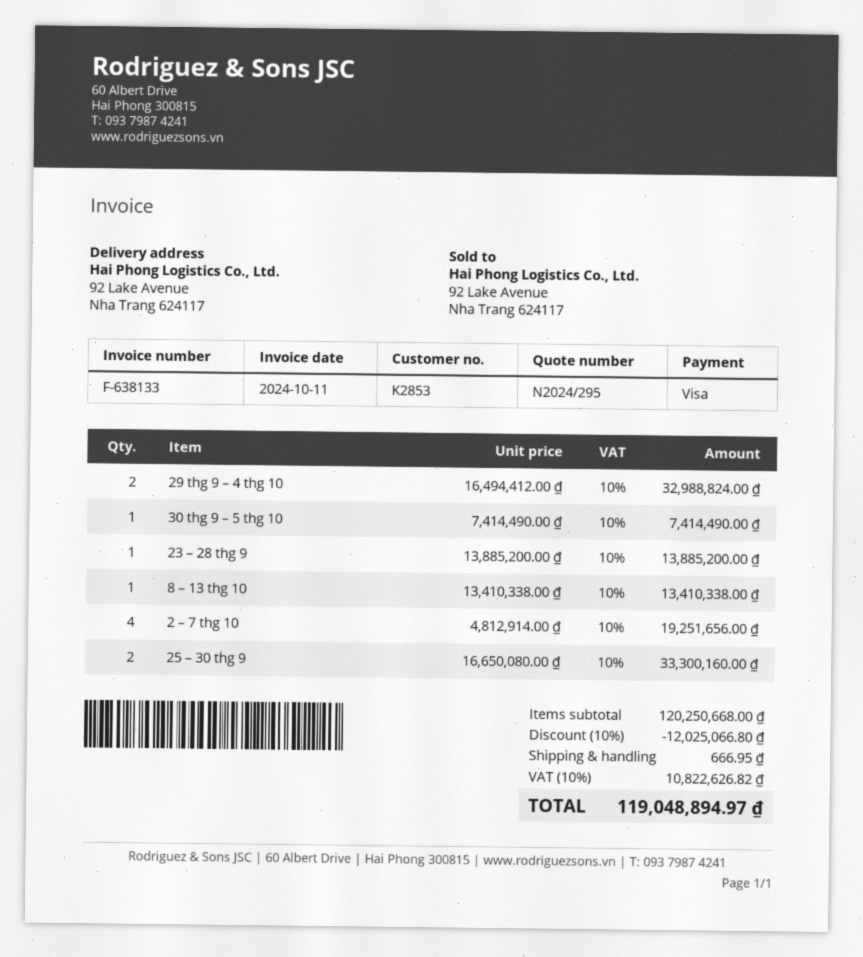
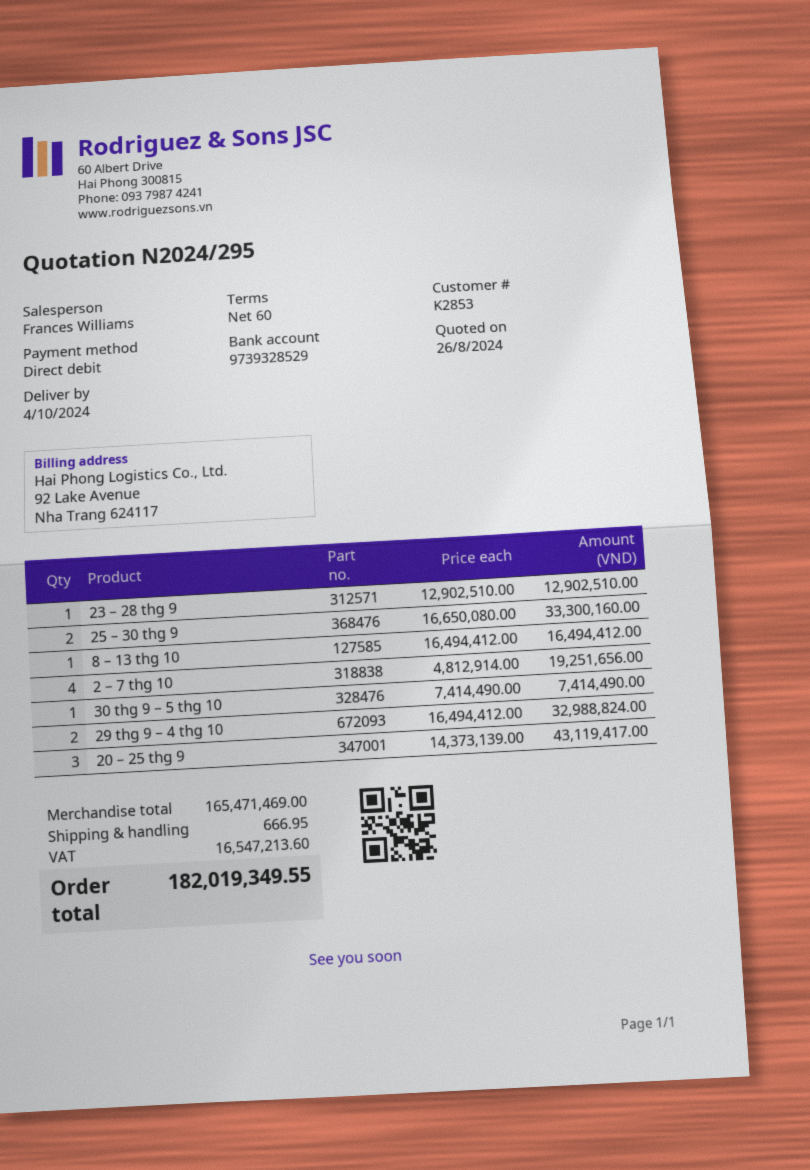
payment method: Visa -> direct debit
23 – 28 thg 9: 1 x 13885200.00 = 13885200.00 -> 1 x 12902510.00 = 12902510.00
8 – 13 thg 10: 1 x 13410338.00 = 13410338.00 -> 1 x 16494412.00 = 16494412.00
20 – 25 thg 9: none -> 3 x 14373139.00 = 43119417.00
subtotal: 120250668.00 -> 165471469.00
discount: 10% = 12025066.80 -> none
tax: 10822626.82 -> 16547213.60
total: 119048894.97 -> 182019349.55

